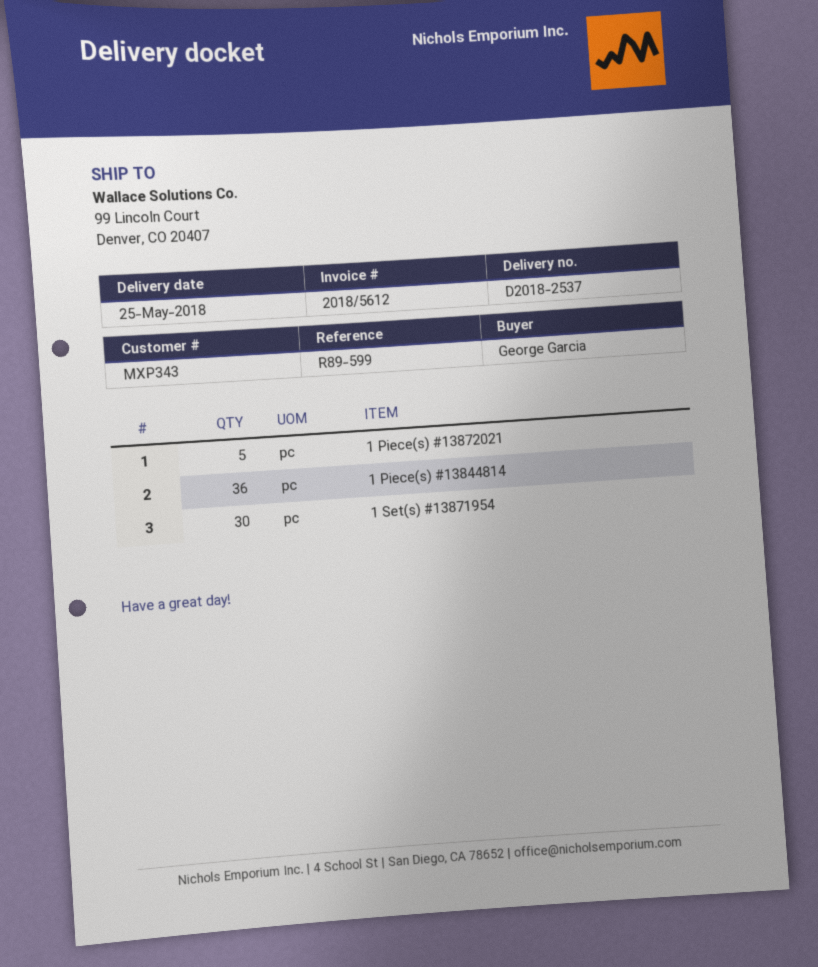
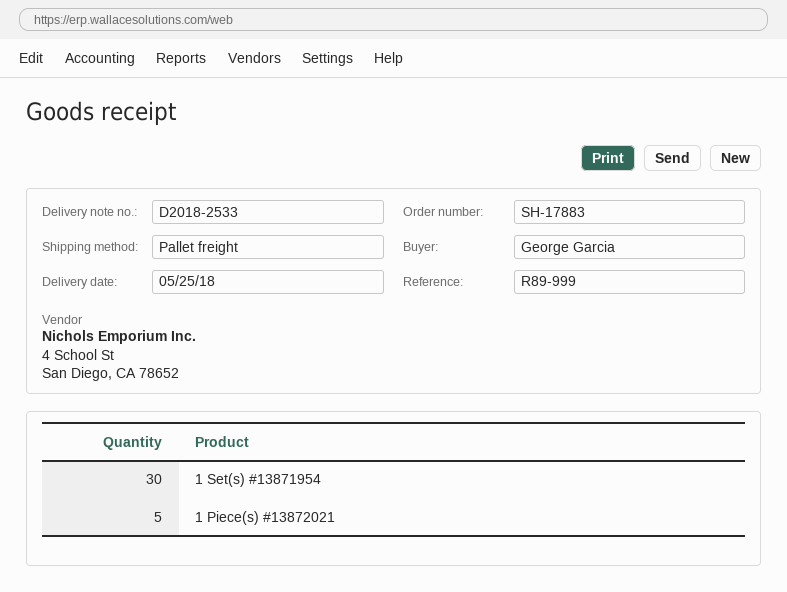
delivery note number: D2018-2537 -> D2018-2533
reference: R89-599 -> R89-999
1 Piece(s) #13844814: 36 -> none

